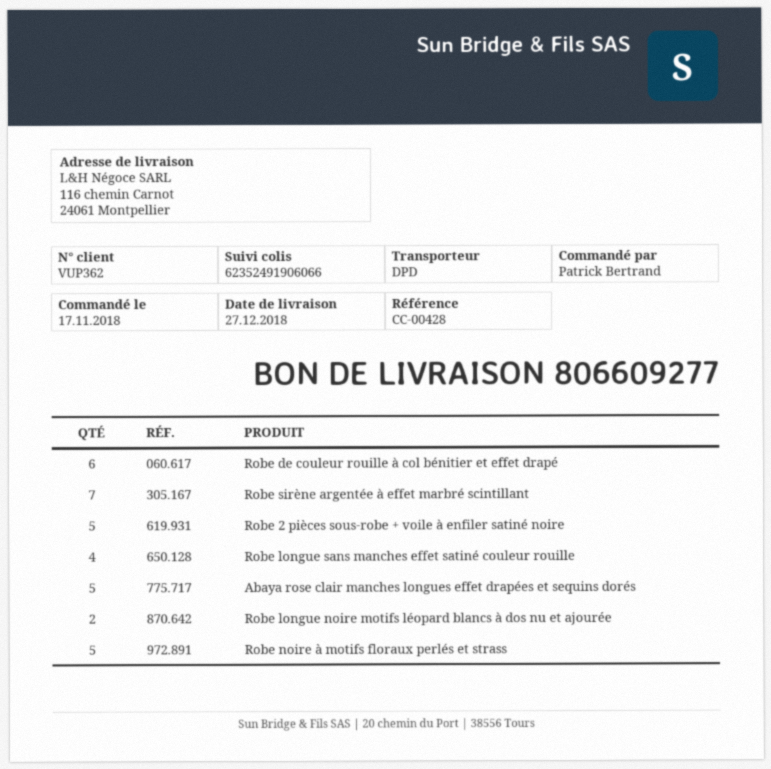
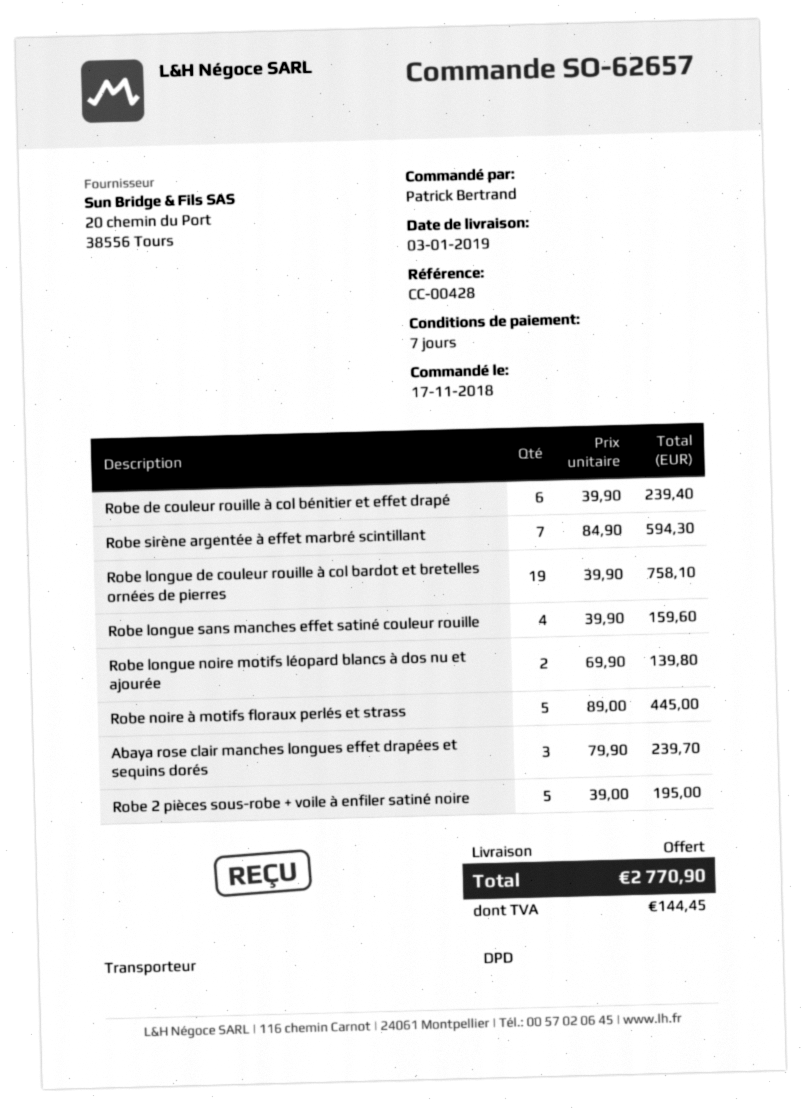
delivery date: 2018-12-27 -> 2019-01-03
Abaya rose clair manches longues effet drapées et sequins dorés: 5 -> 3
Robe longue de couleur rouille à col bardot et bretelles ornées de pierres: none -> 19

